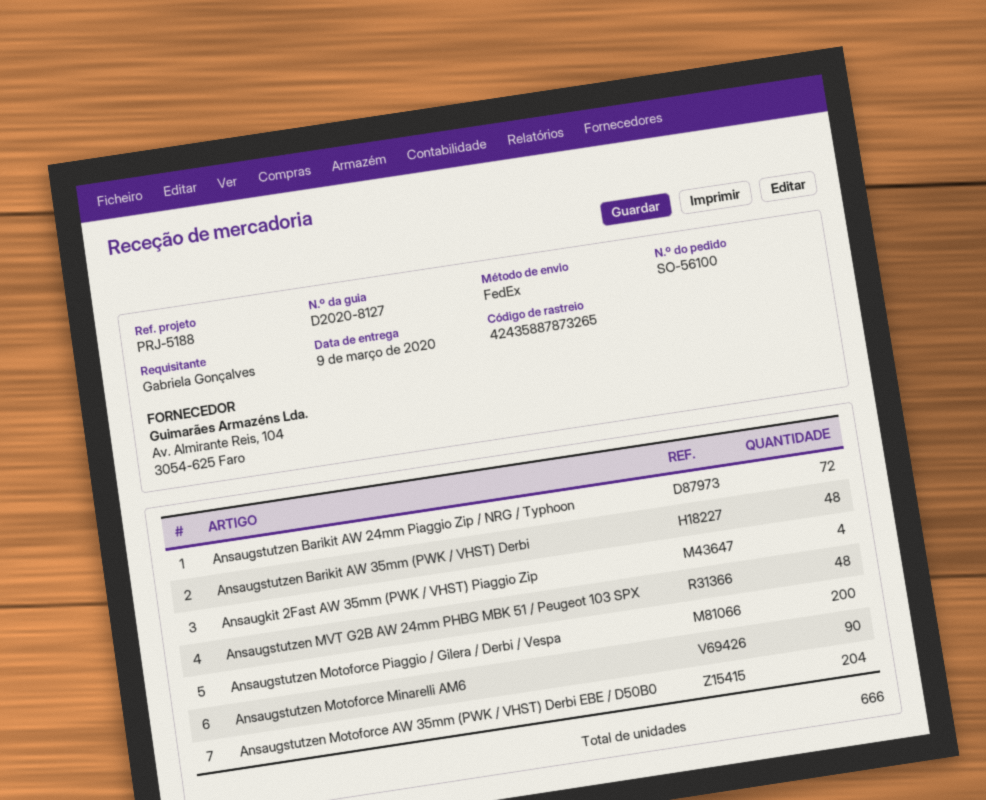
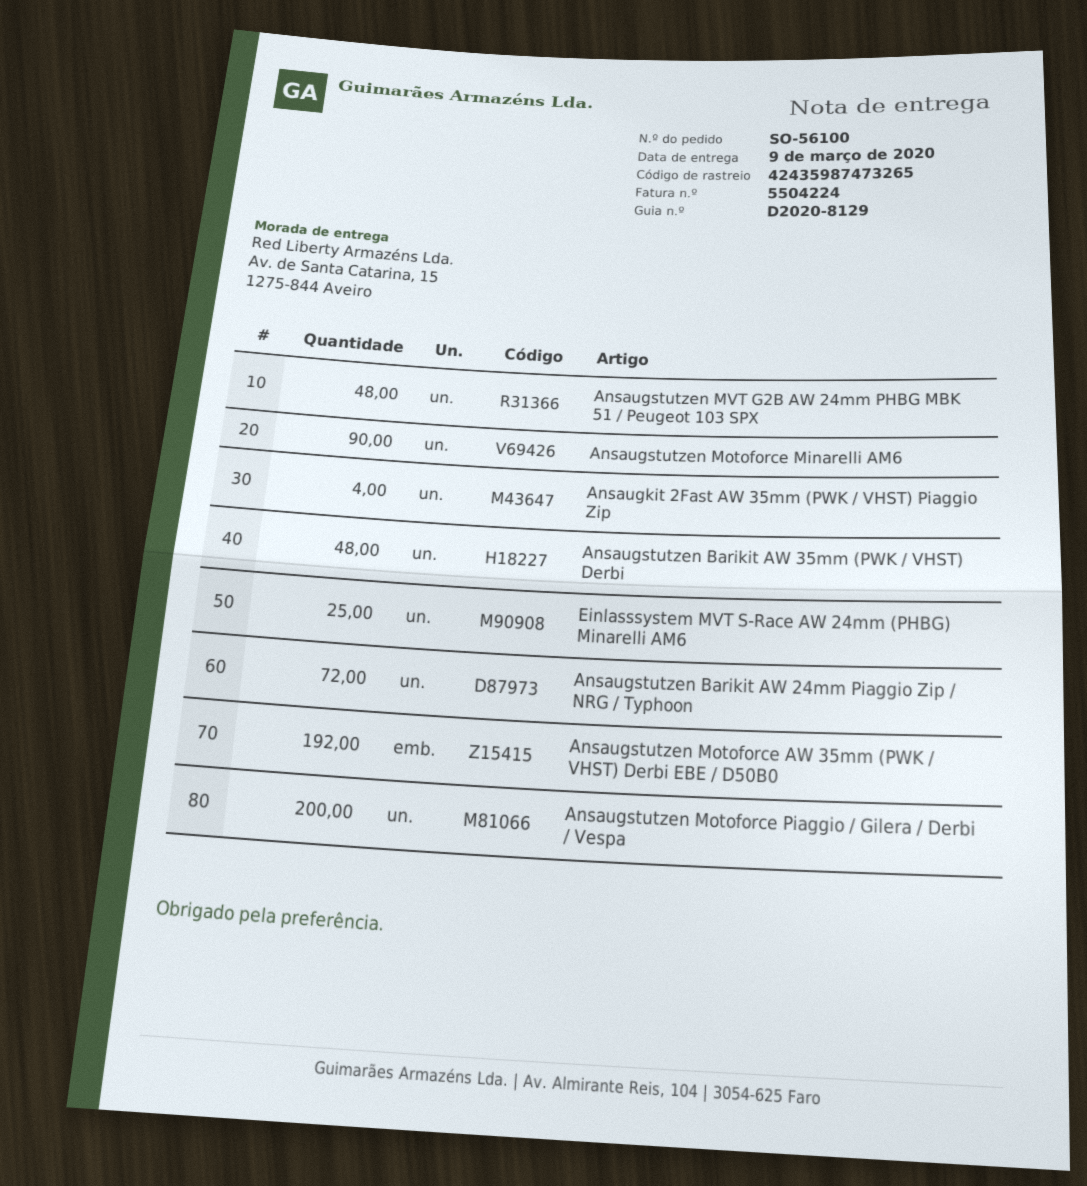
delivery note number: D2020-8127 -> D2020-8129
tracking number: 42435887873265 -> 42435987473265
Ansaugstutzen Motoforce AW 35mm (PWK / VHST) Derbi EBE / D50B0: 204 -> 192
Einlasssystem MVT S-Race AW 24mm (PHBG) Minarelli AM6: none -> 25

